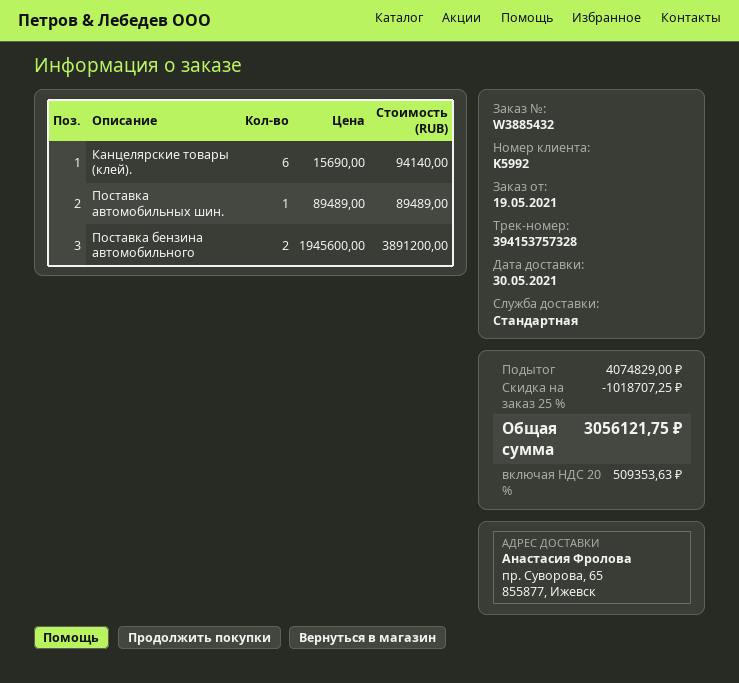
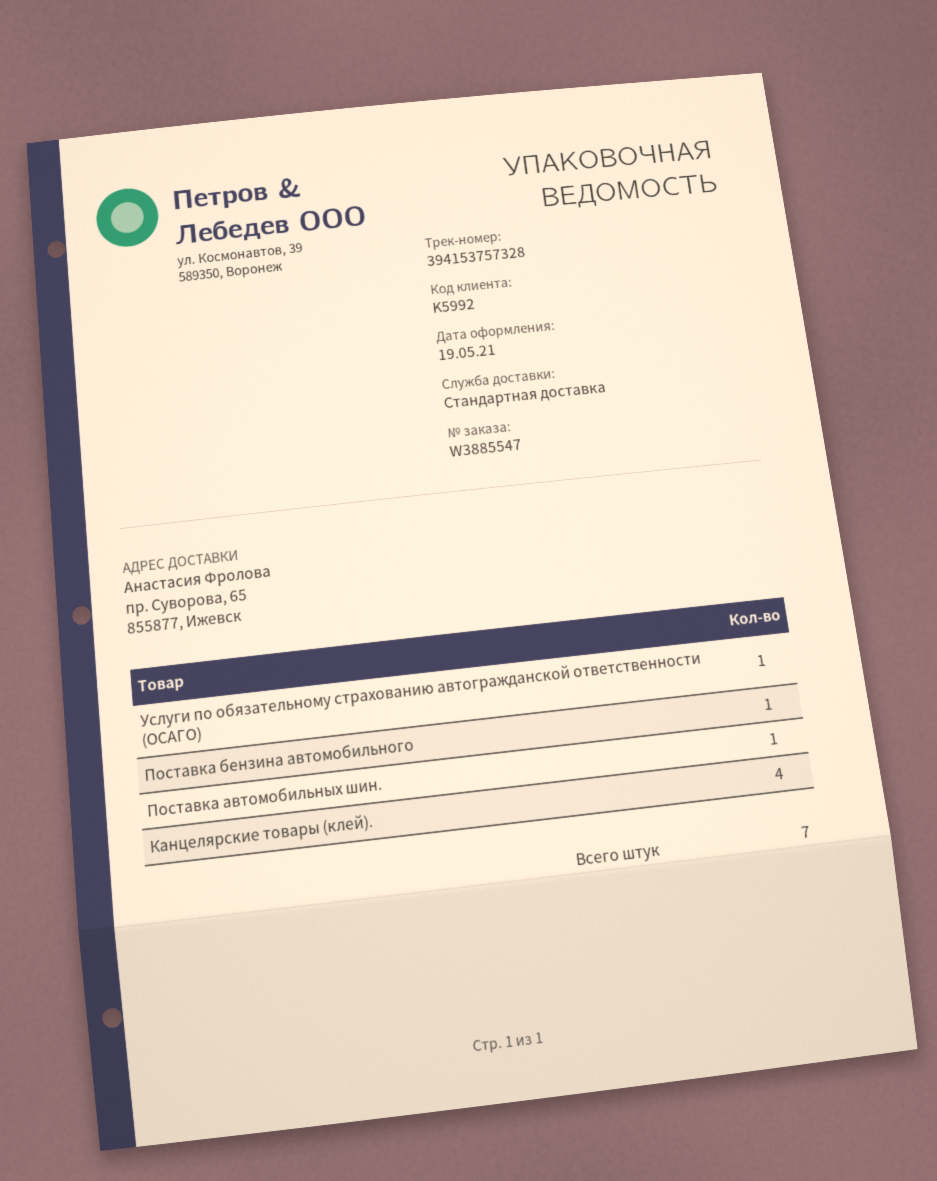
order number: W3885432 -> W3885547
Канцелярские товары (клей).: 6 -> 4
Поставка бензина автомобильного: 2 -> 1
Услуги по обязательному страхованию автогражданской ответственности (ОСАГО): none -> 1

